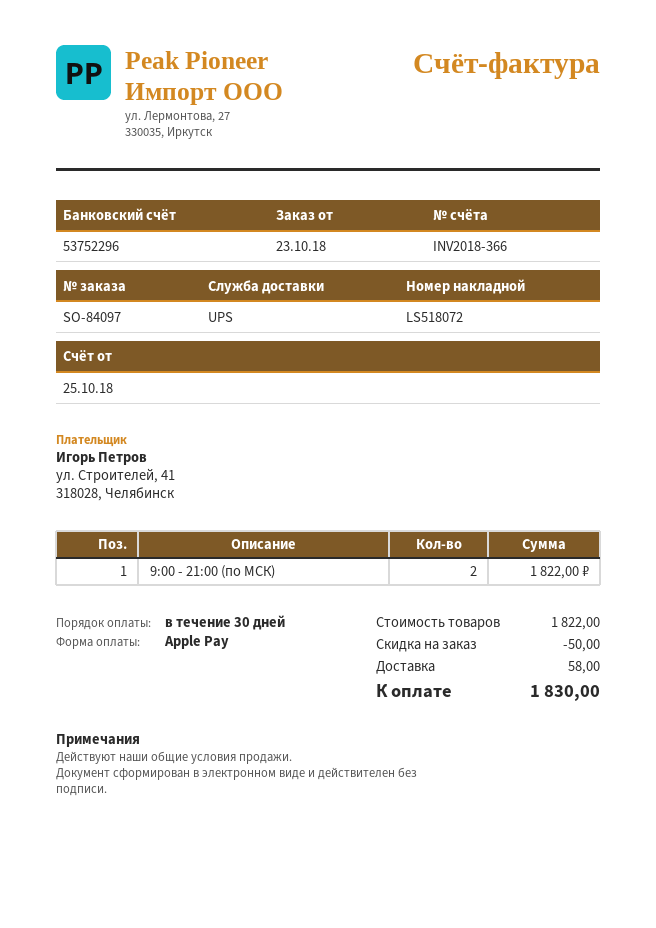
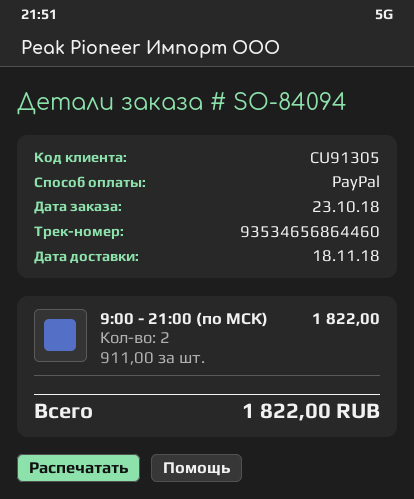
order number: SO-84097 -> SO-84094
payment method: Apple Pay -> PayPal
discount: 50.00 -> none
shipping: 58.00 -> none
total: 1830.00 -> 1822.00

